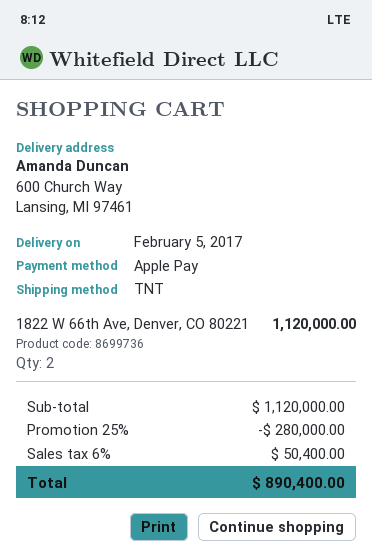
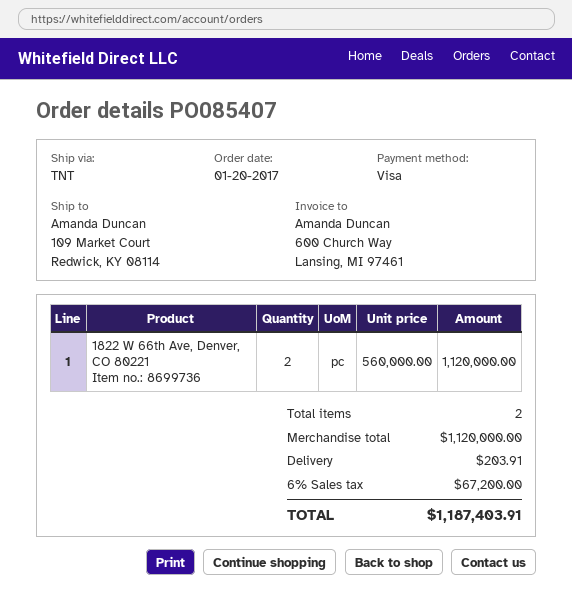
payment method: Apple Pay -> Visa
ship to: 600 Church Way, Lansing, MI 97461 -> 109 Market Court, Redwick, KY 08114
discount: 25% = 280000.00 -> none
shipping: none -> 203.91
tax: 6% = 50400.00 -> 6% = 67200.00
total: 890400.00 -> 1187403.91

